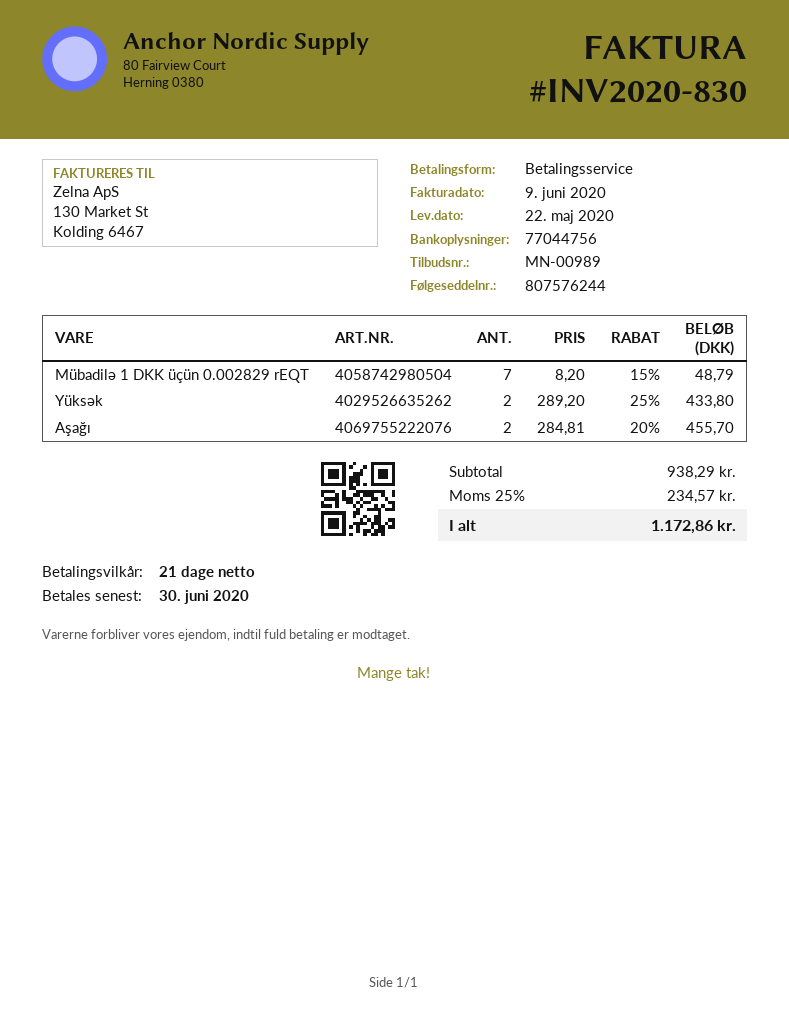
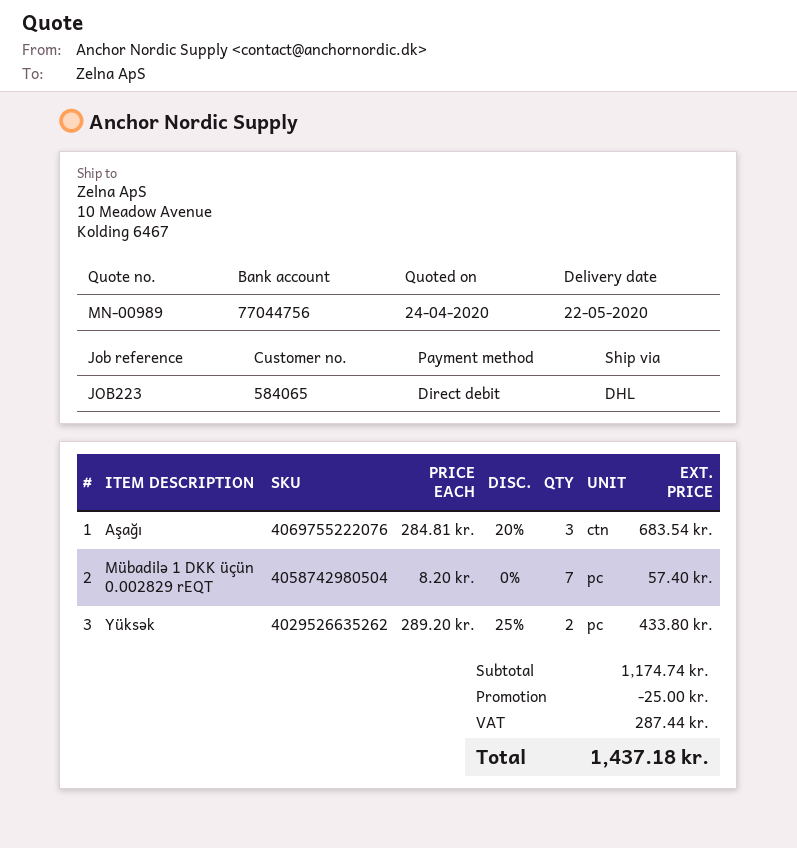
Mübadilə 1 DKK üçün 0.002829 rEQT: 7 x 8.20 - 15% = 48.79 -> 7 x 8.20 = 57.40
Aşağı: 2 x 284.81 - 20% = 455.70 -> 3 x 284.81 - 20% = 683.54
subtotal: 938.29 -> 1174.74
discount: none -> 25.00
tax: 234.57 -> 287.44
total: 1172.86 -> 1437.18

